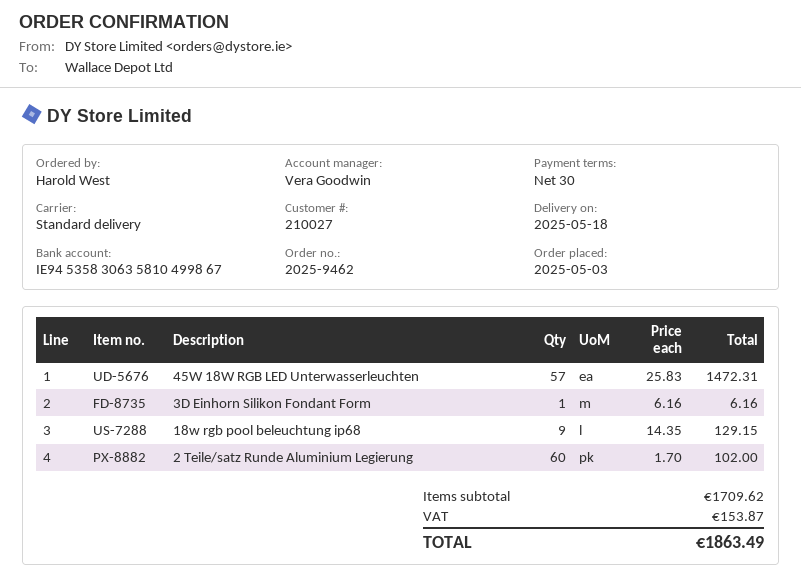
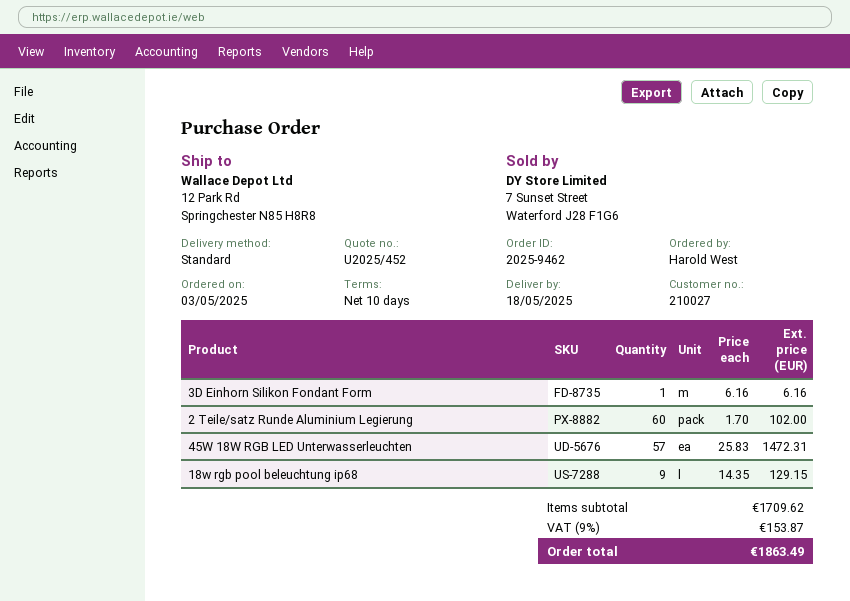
payment terms: 30 days -> 10 days

